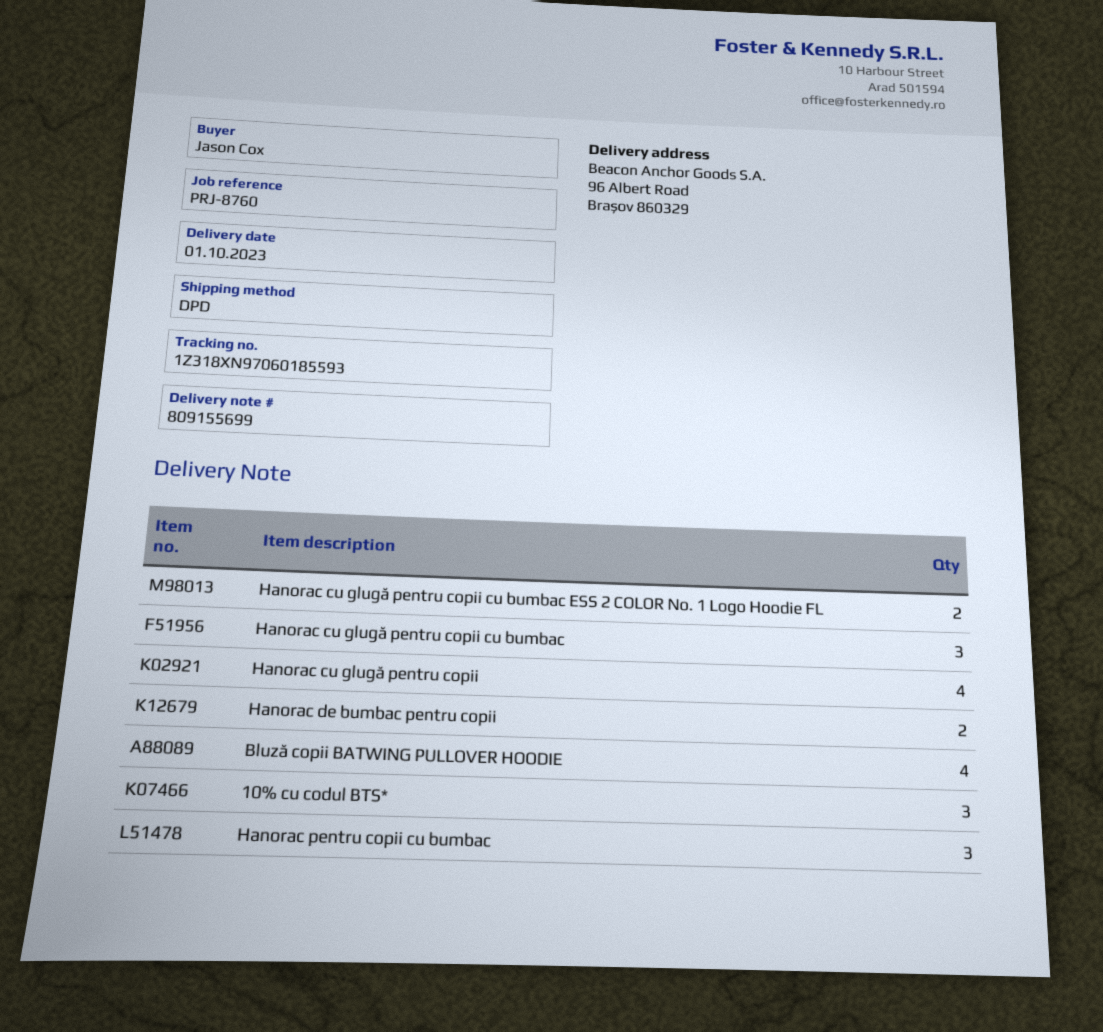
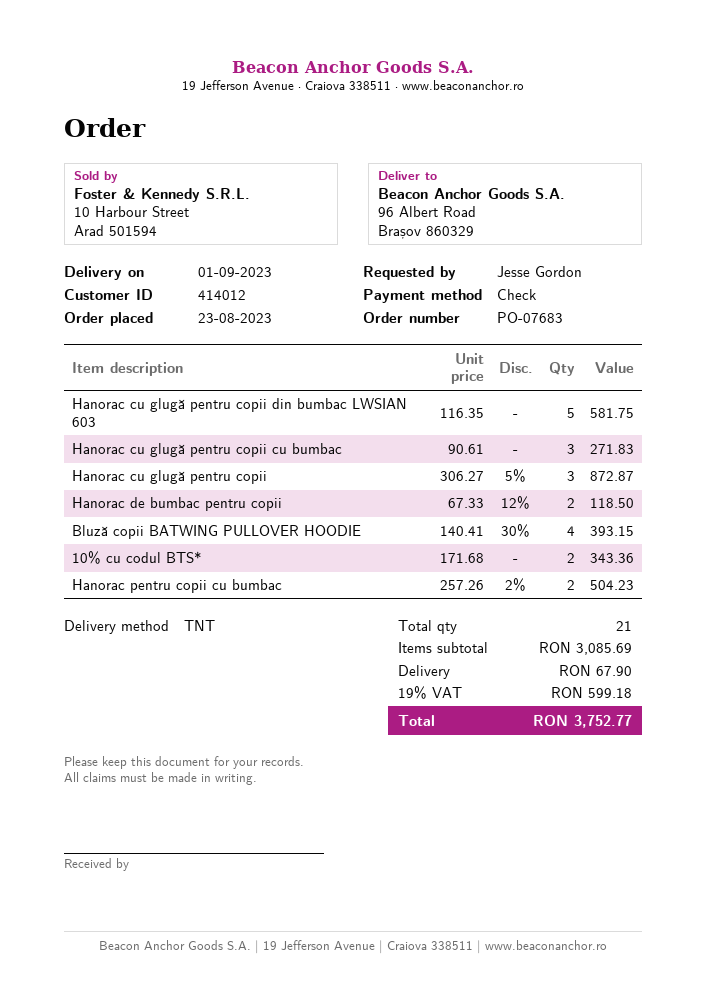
delivery date: 2023-10-01 -> 2023-09-01
ordered by: Jason Cox -> Jesse Gordon
shipping method: DPD -> TNT
Hanorac cu glugă pentru copii cu bumbac ESS 2 COLOR No. 1 Logo Hoodie FL: 2 -> none
Hanorac cu glugă pentru copii: 4 -> 3
10% cu codul BTS*: 3 -> 2
Hanorac pentru copii cu bumbac: 3 -> 2
Hanorac cu glugă pentru copii din bumbac LWSIAN 603: none -> 5

